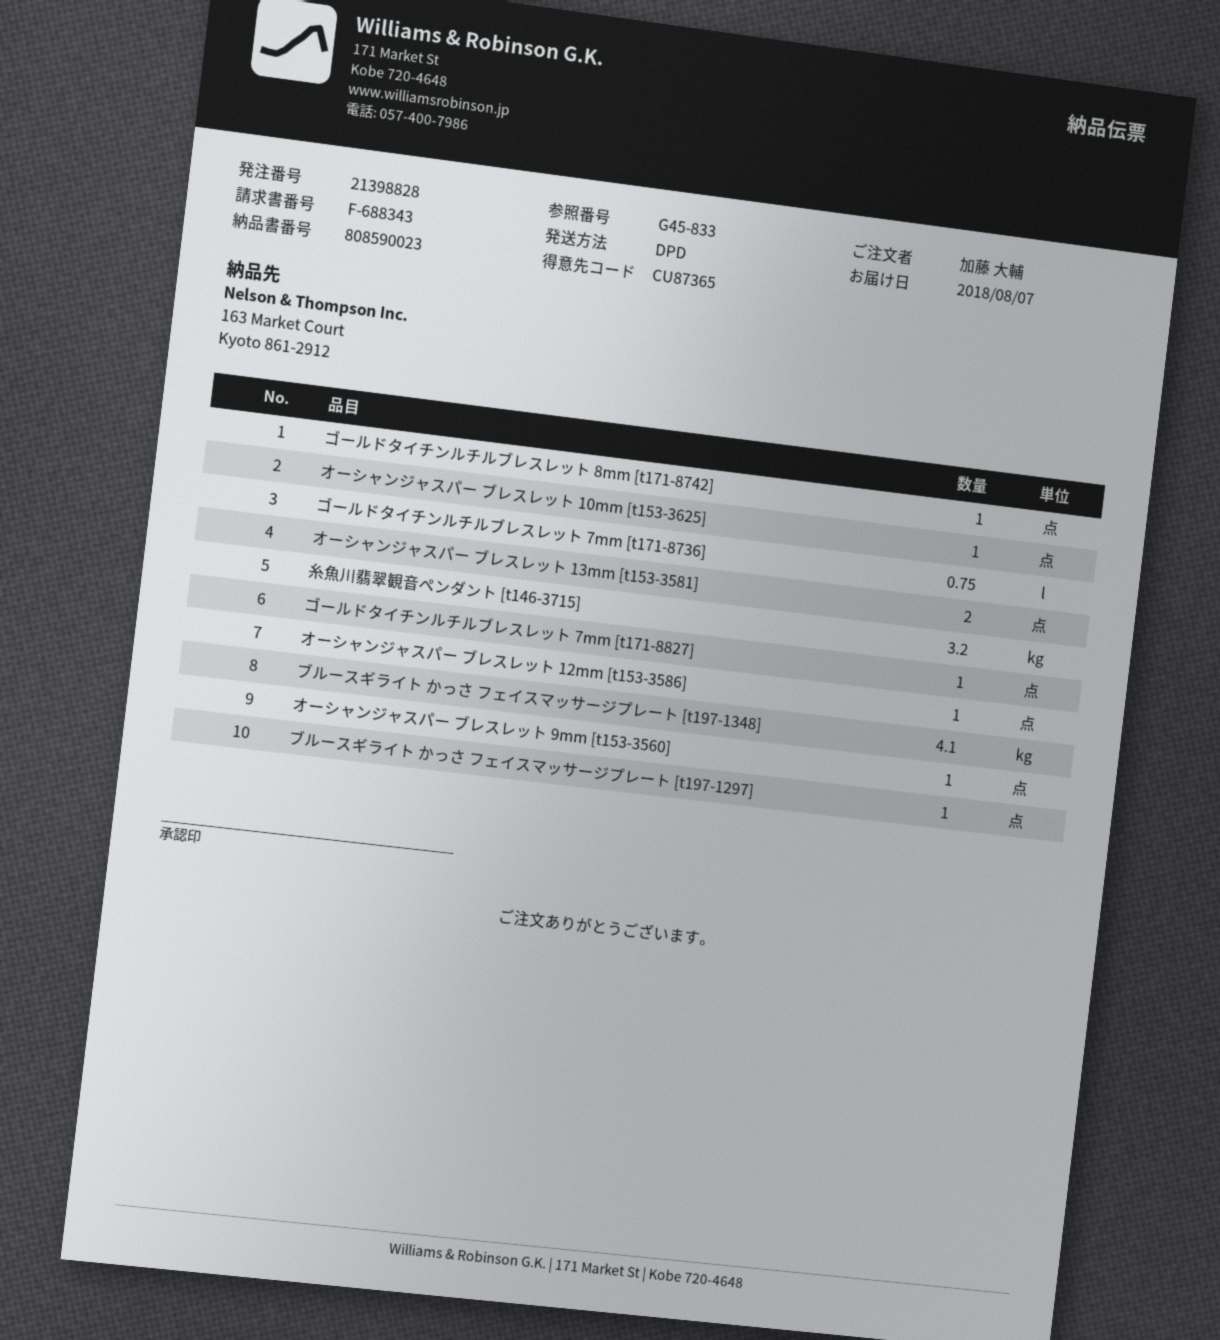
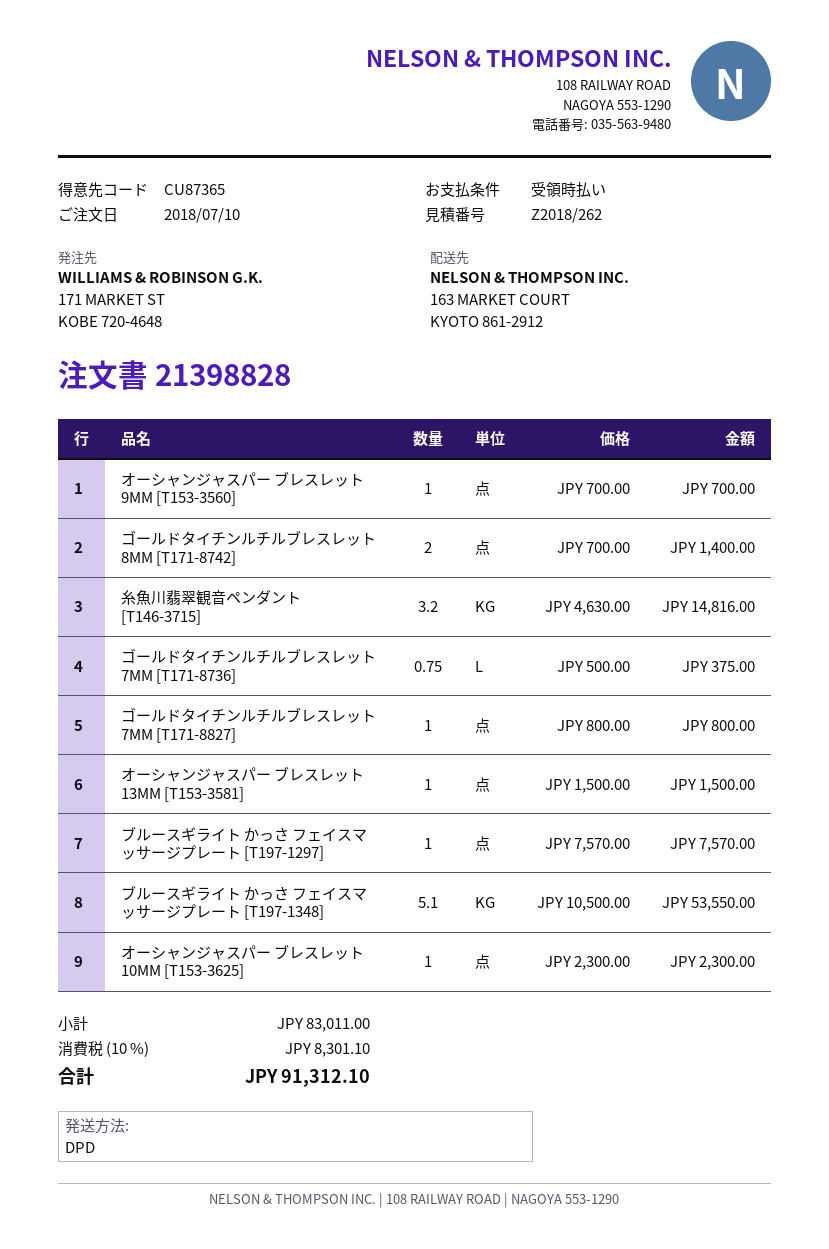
ゴールドタイチンルチルブレスレット 8mm [t171-8742]: 1 -> 2
オーシャンジャスパー ブレスレット 13mm [t153-3581]: 2 -> 1
オーシャンジャスパー ブレスレット 12mm [t153-3586]: 1 -> none
ブルースギライト かっさ フェイスマッサージプレート [t197-1348]: 4.1 -> 5.1

